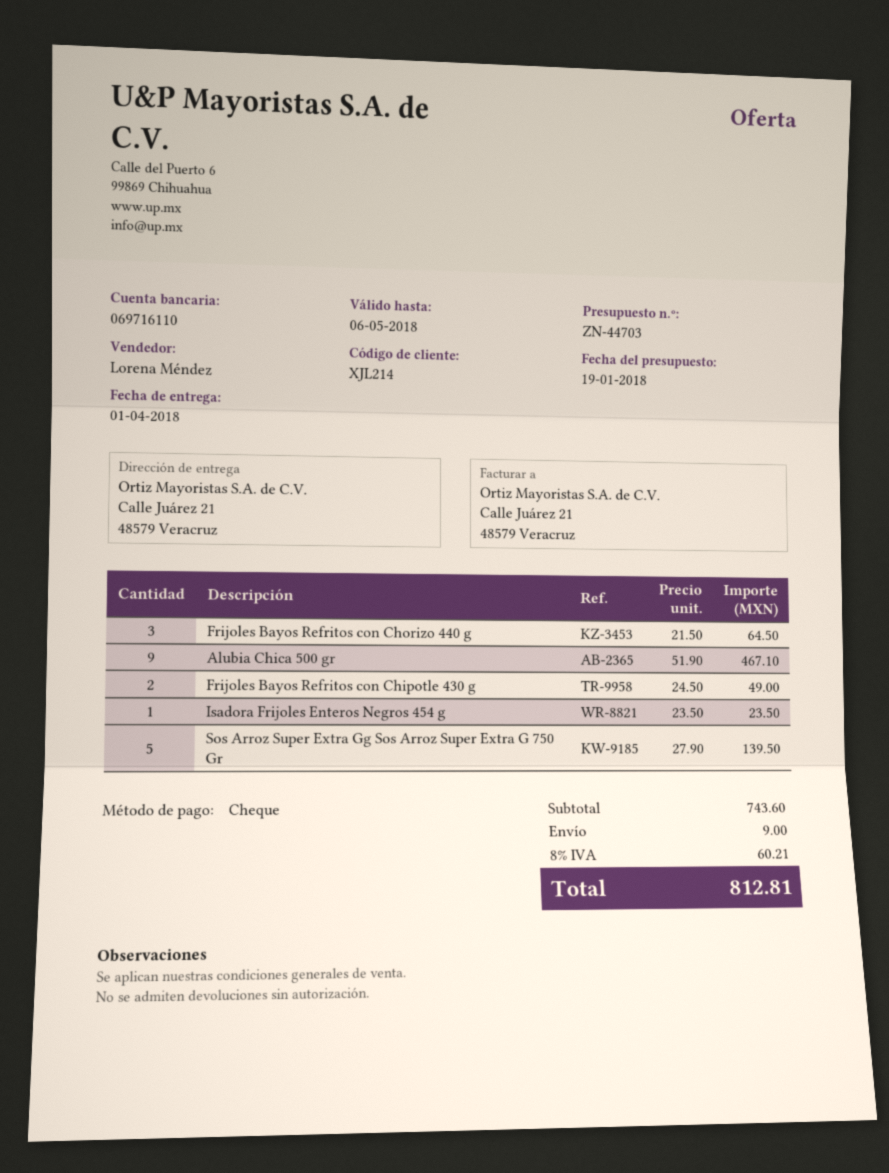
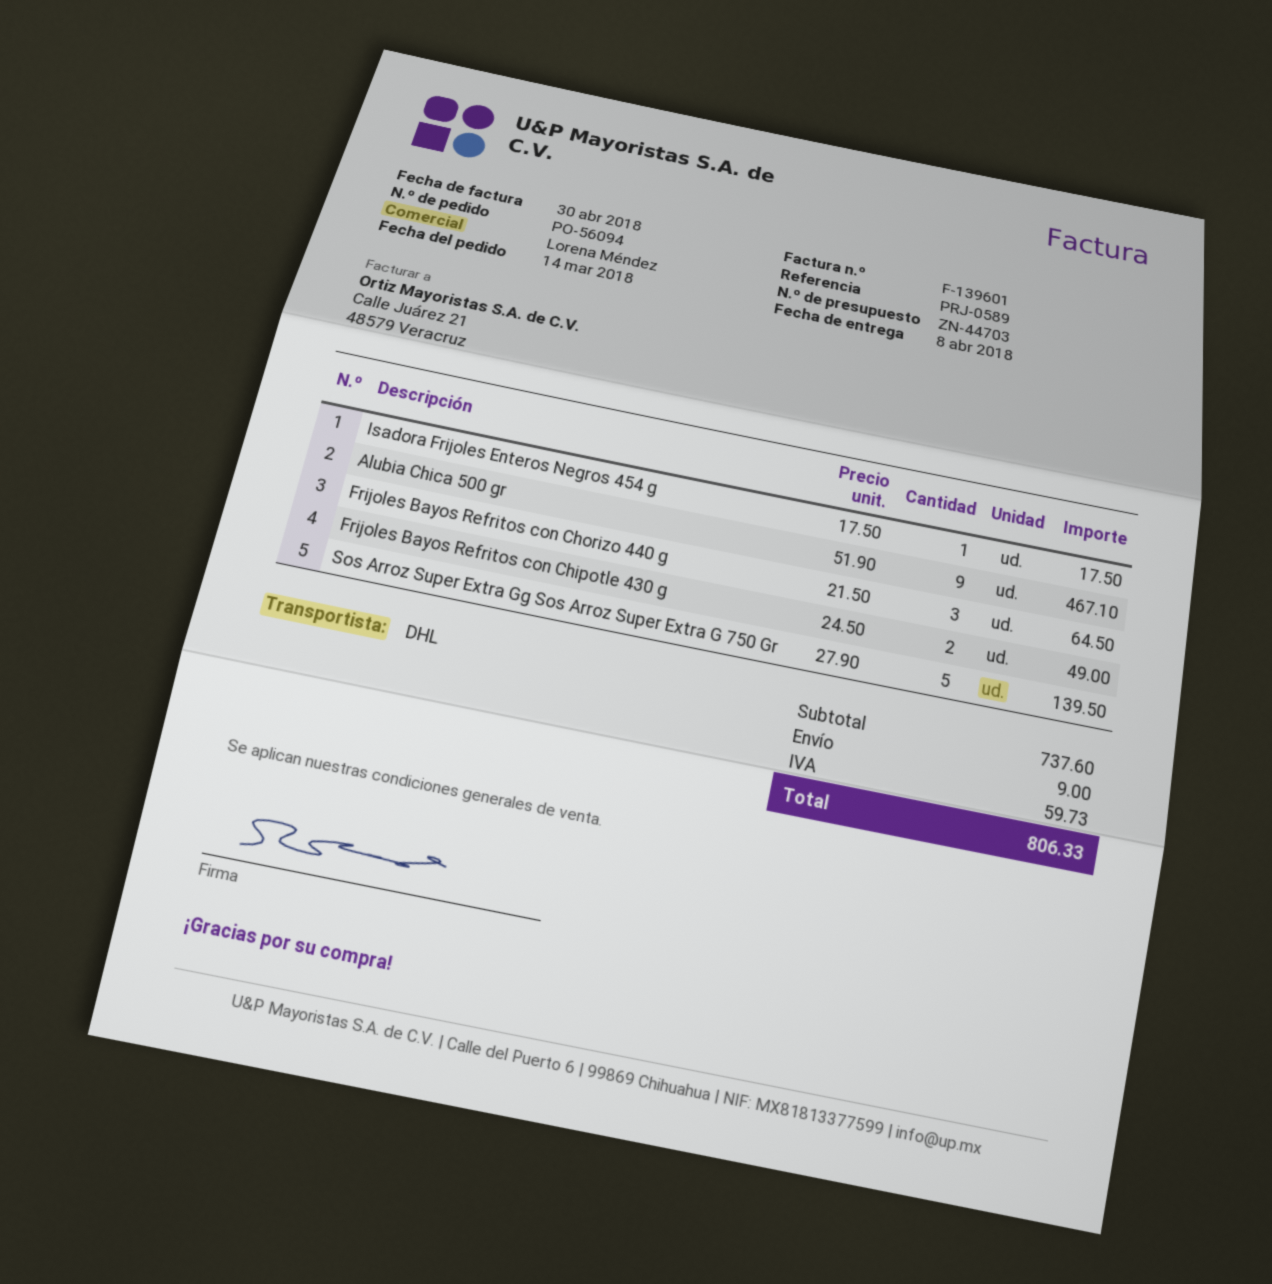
delivery date: 2018-04-01 -> 2018-04-08
Isadora Frijoles Enteros Negros 454 g: 1 x 23.50 = 23.50 -> 1 x 17.50 = 17.50
subtotal: 743.60 -> 737.60
tax: 60.21 -> 59.73
total: 812.81 -> 806.33

